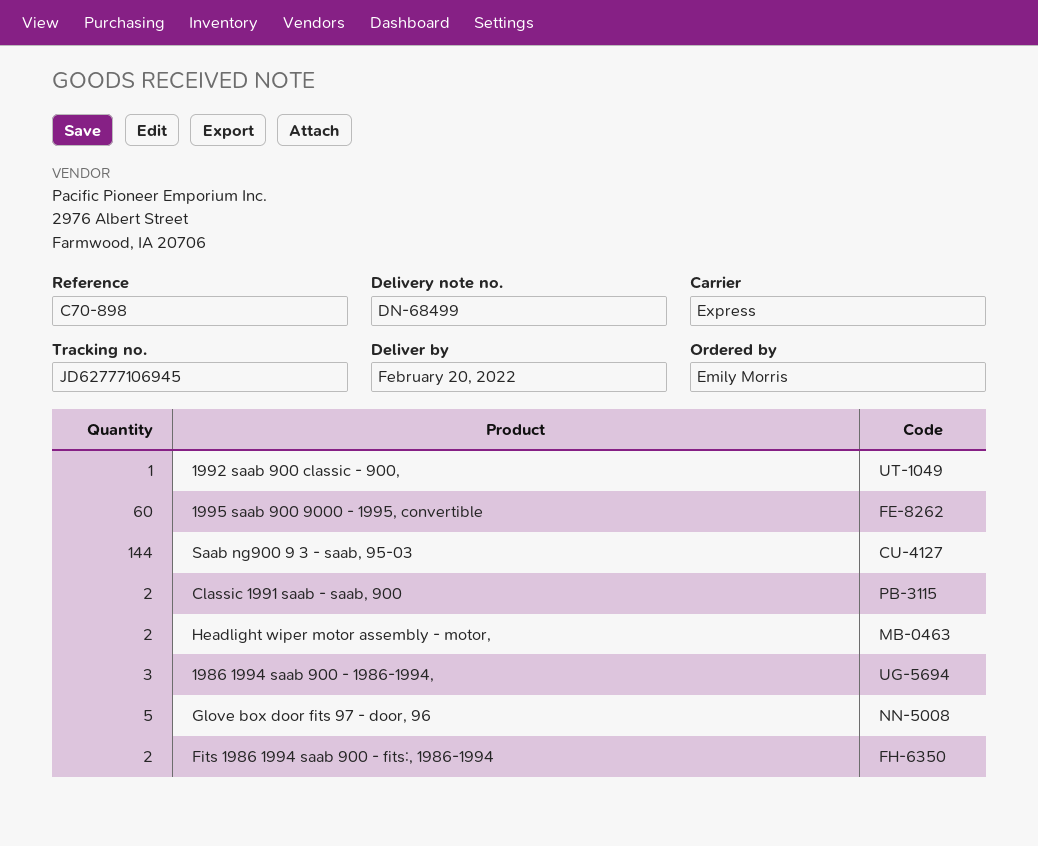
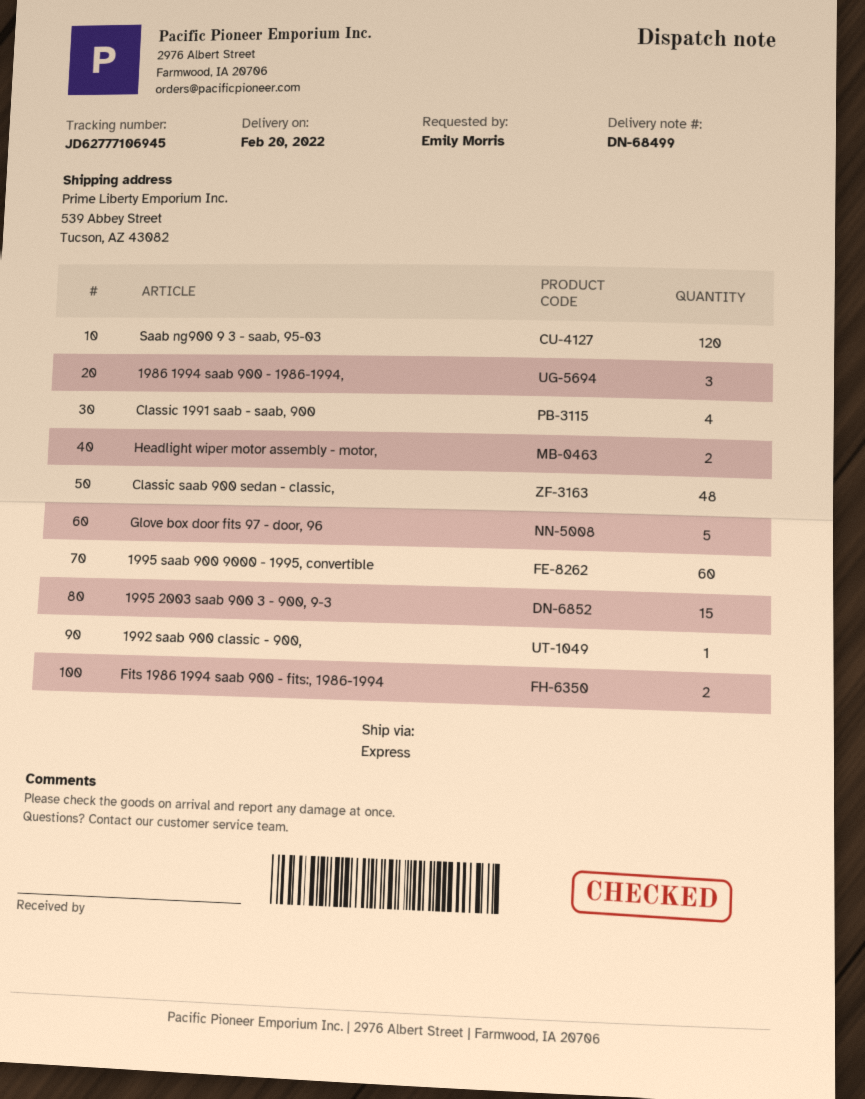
Saab ng900 9 3 - saab, 95-03: 144 -> 120
Classic 1991 saab - saab, 900: 2 -> 4
Classic saab 900 sedan - classic,: none -> 48
1995 2003 saab 900 3 - 900, 9-3: none -> 15

